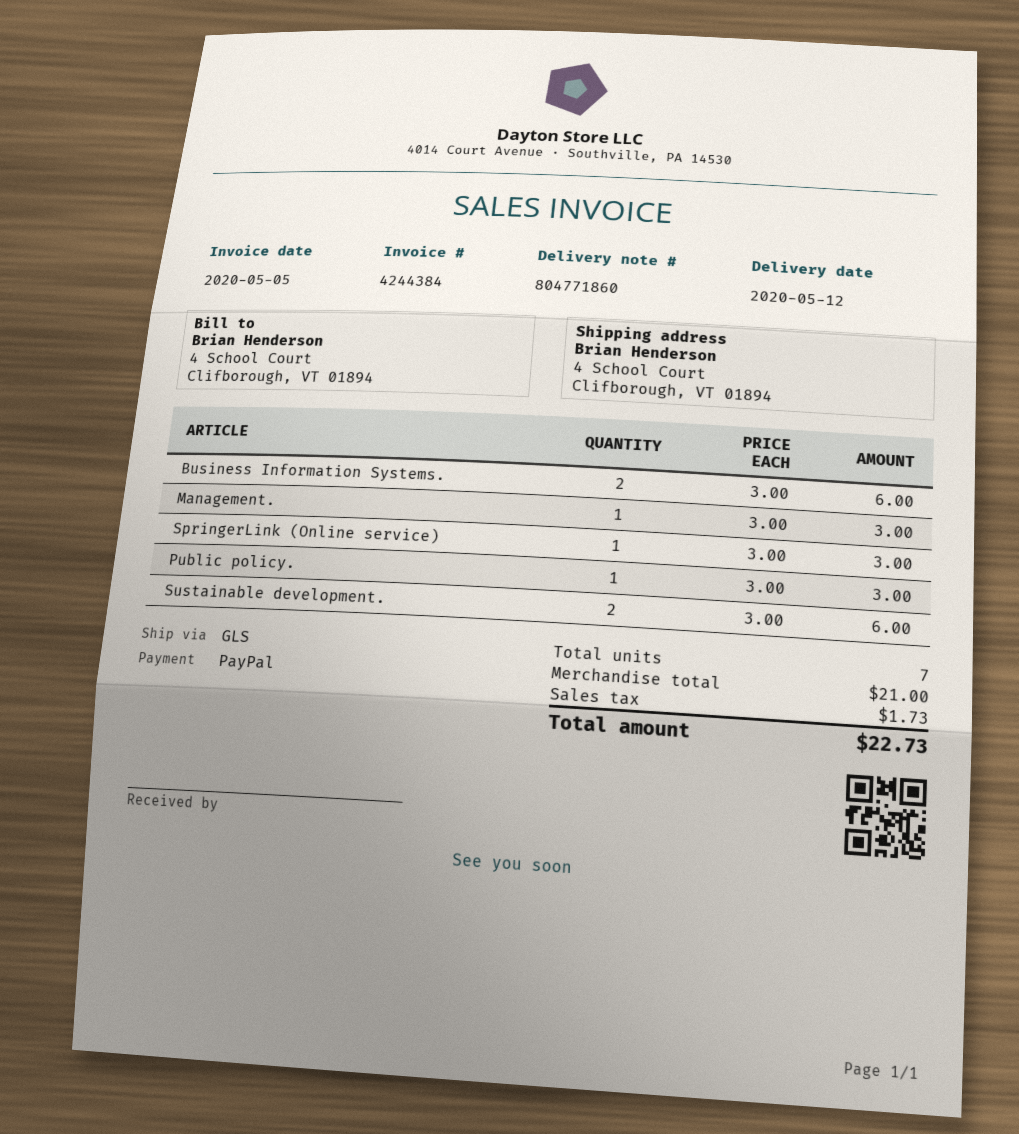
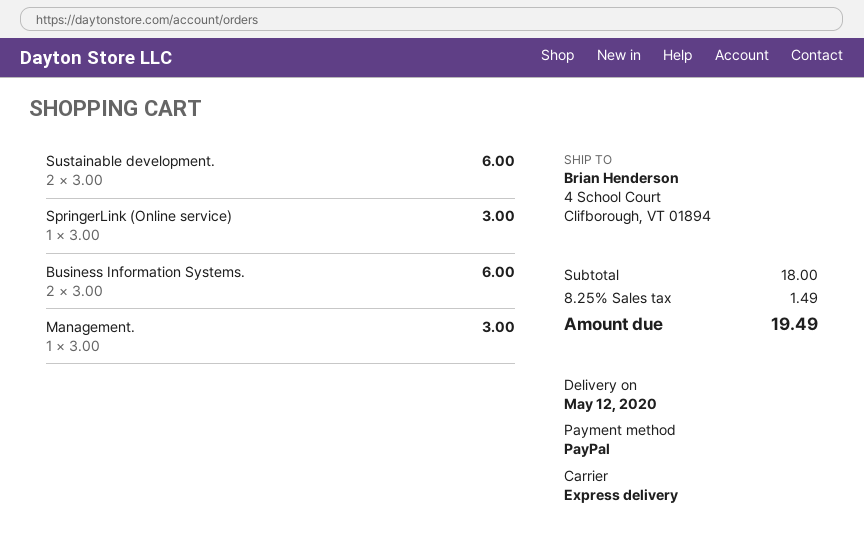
shipping method: GLS -> express
Public policy.: 1 x 3.00 = 3.00 -> none
subtotal: 21.00 -> 18.00
tax: 1.73 -> 1.49
total: 22.73 -> 19.49

